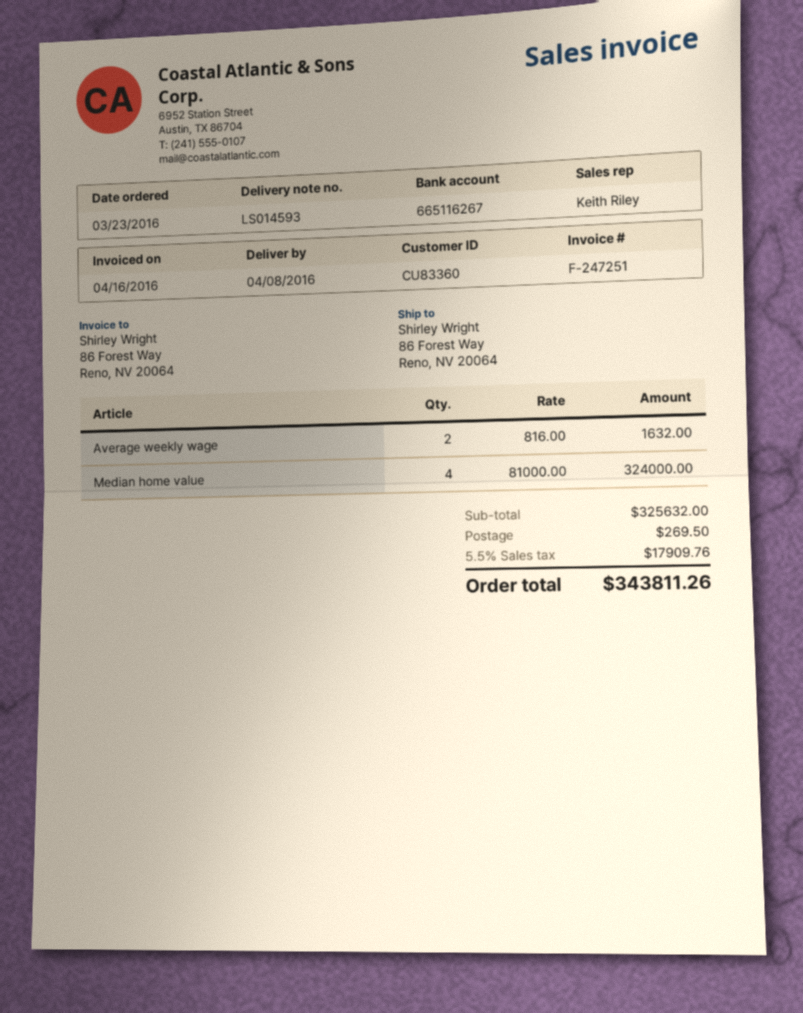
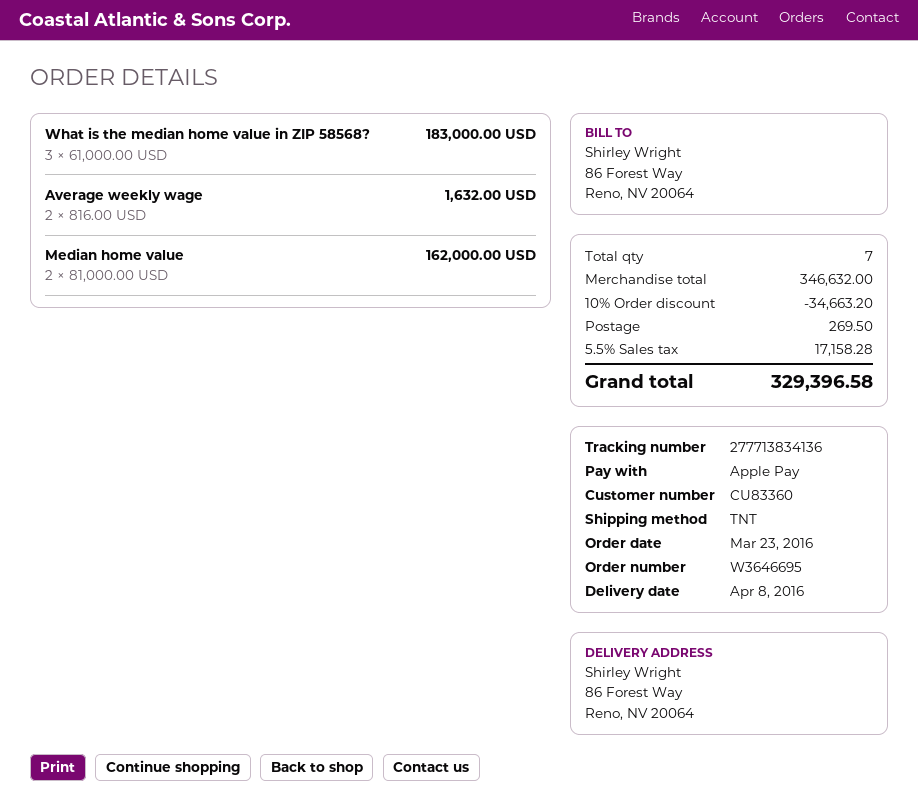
Median home value: 4 x 81000.00 = 324000.00 -> 2 x 81000.00 = 162000.00
What is the median home value in ZIP 58568?: none -> 3 x 61000.00 = 183000.00
subtotal: 325632.00 -> 346632.00
discount: none -> 10% = 34663.20
tax: 5.5% = 17909.76 -> 5.5% = 17158.28
total: 343811.26 -> 329396.58

